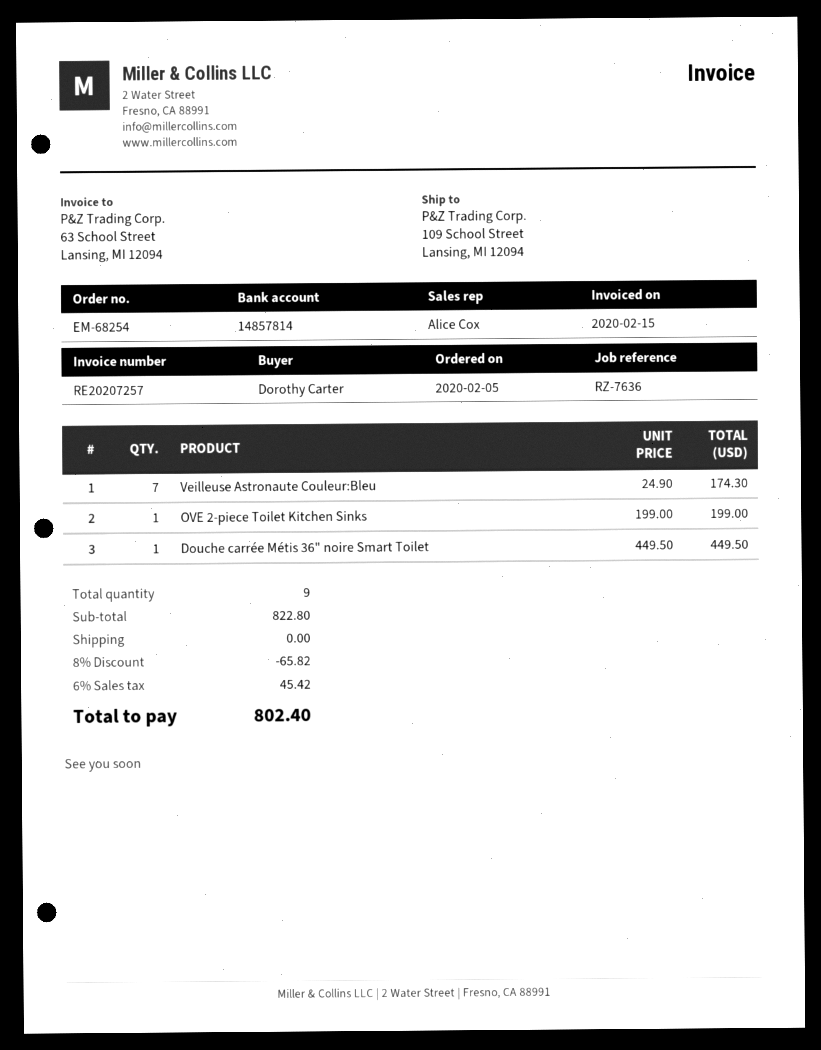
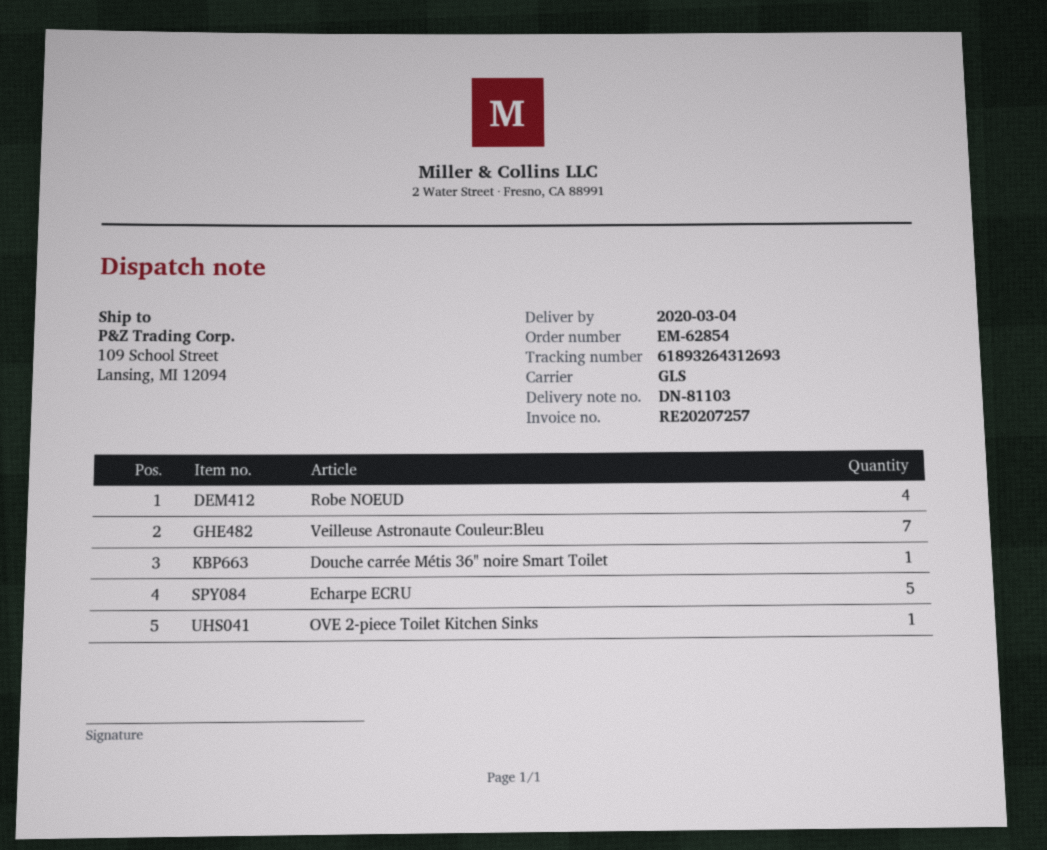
order number: EM-68254 -> EM-62854
Robe NOEUD: none -> 4
Echarpe ECRU: none -> 5

